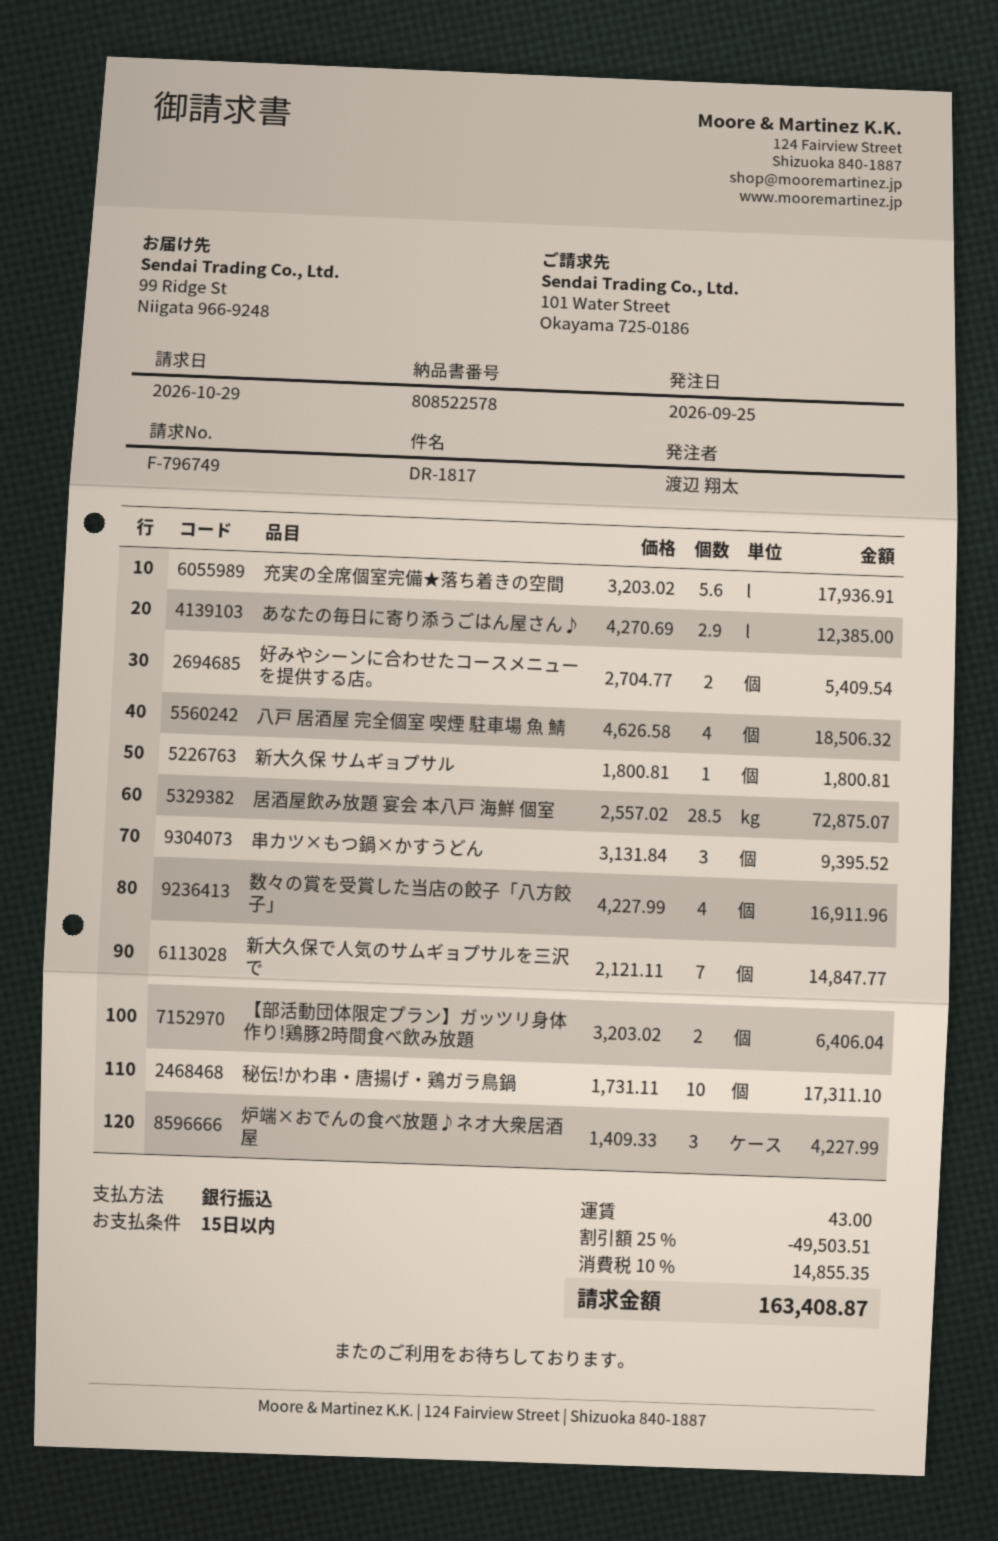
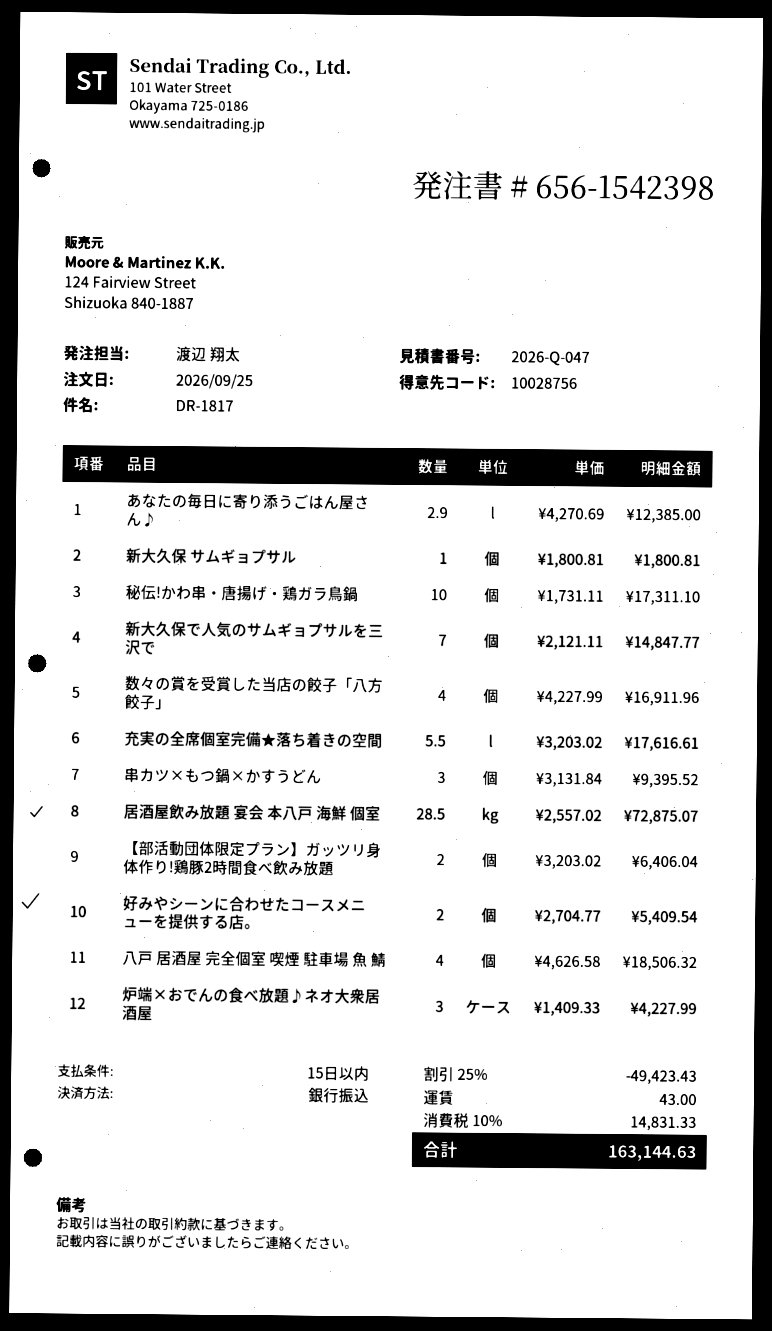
充実の全席個室完備★落ち着きの空間: 5.6 x 3203.02 = 17936.91 -> 5.5 x 3203.02 = 17616.61
discount: 25% = 49503.51 -> 25% = 49423.43
tax: 10% = 14855.35 -> 10% = 14831.33
total: 163408.87 -> 163144.63

